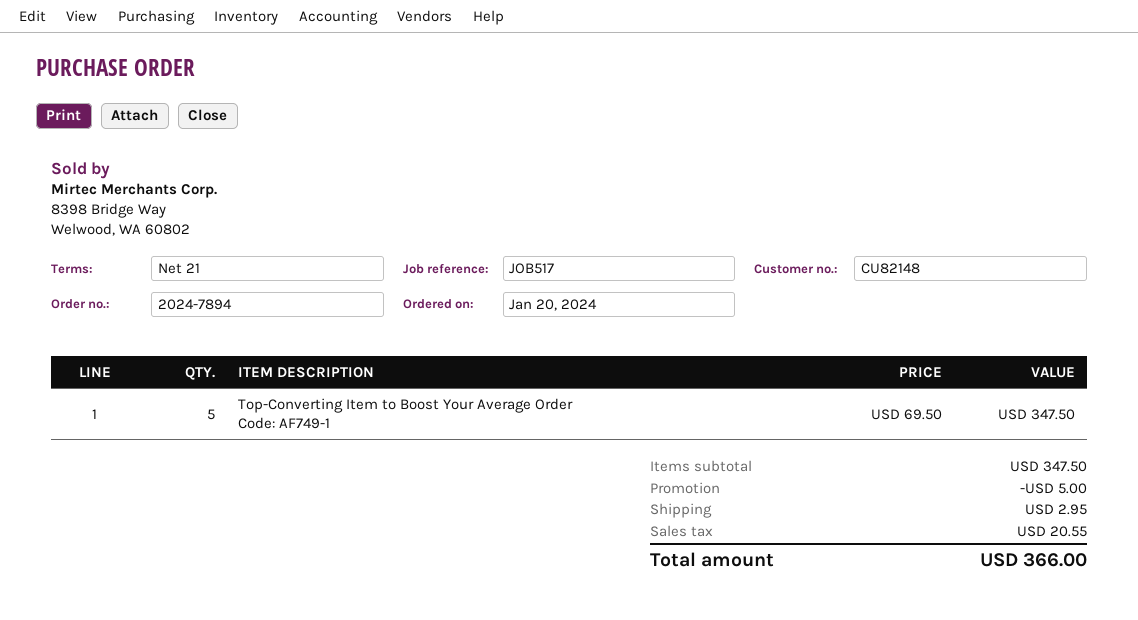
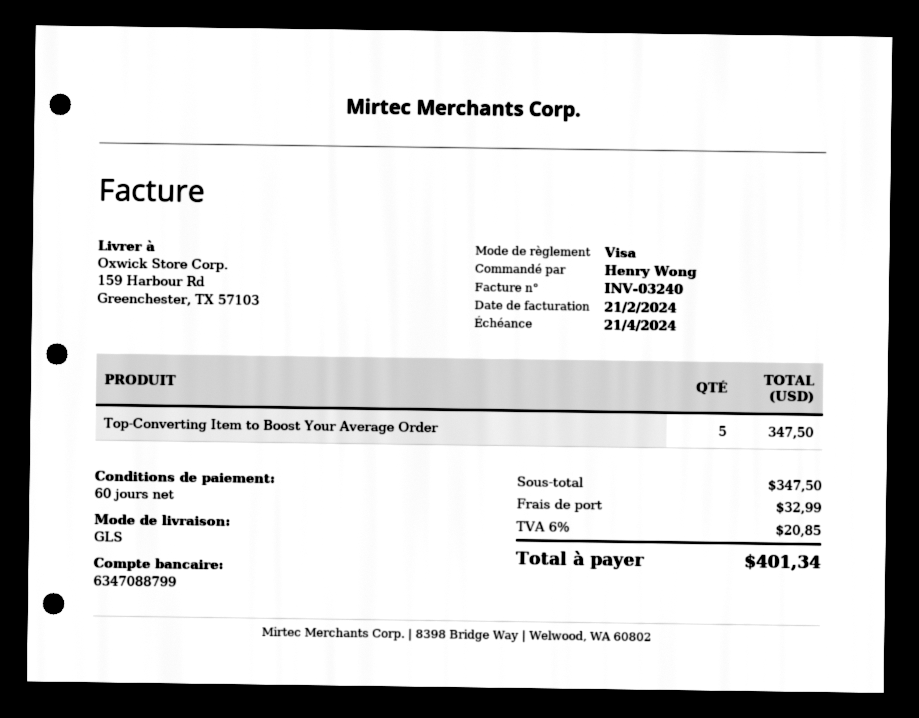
payment terms: 21 days -> 60 days
discount: 5.00 -> none
shipping: 2.95 -> 32.99
tax: 20.55 -> 20.85
total: 366.00 -> 401.34

